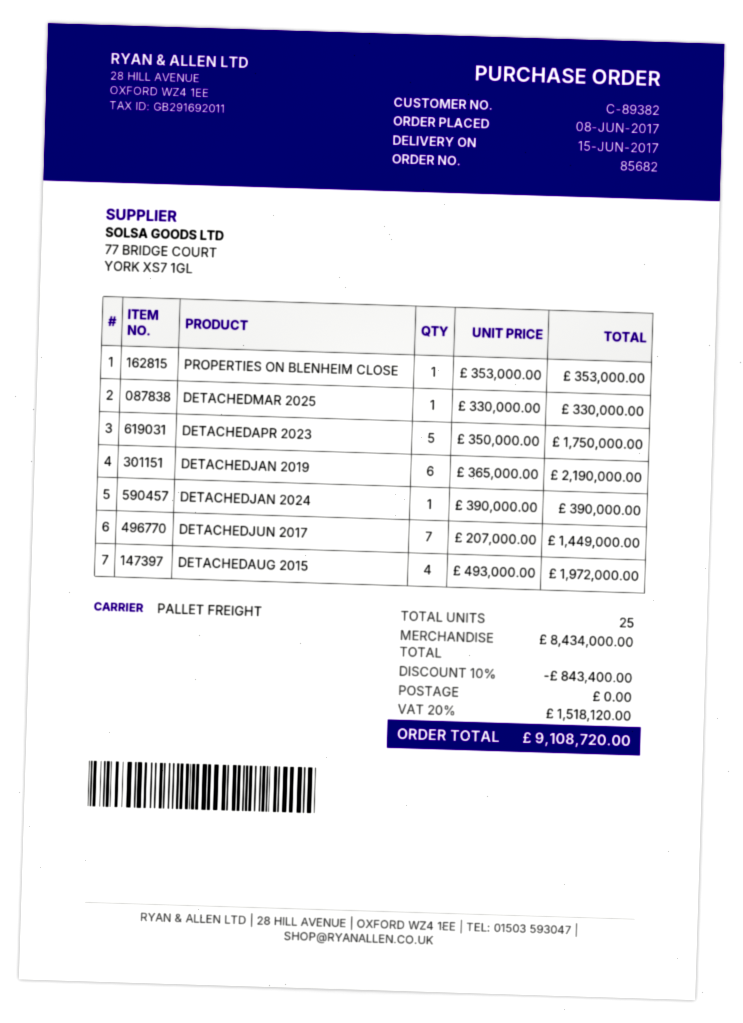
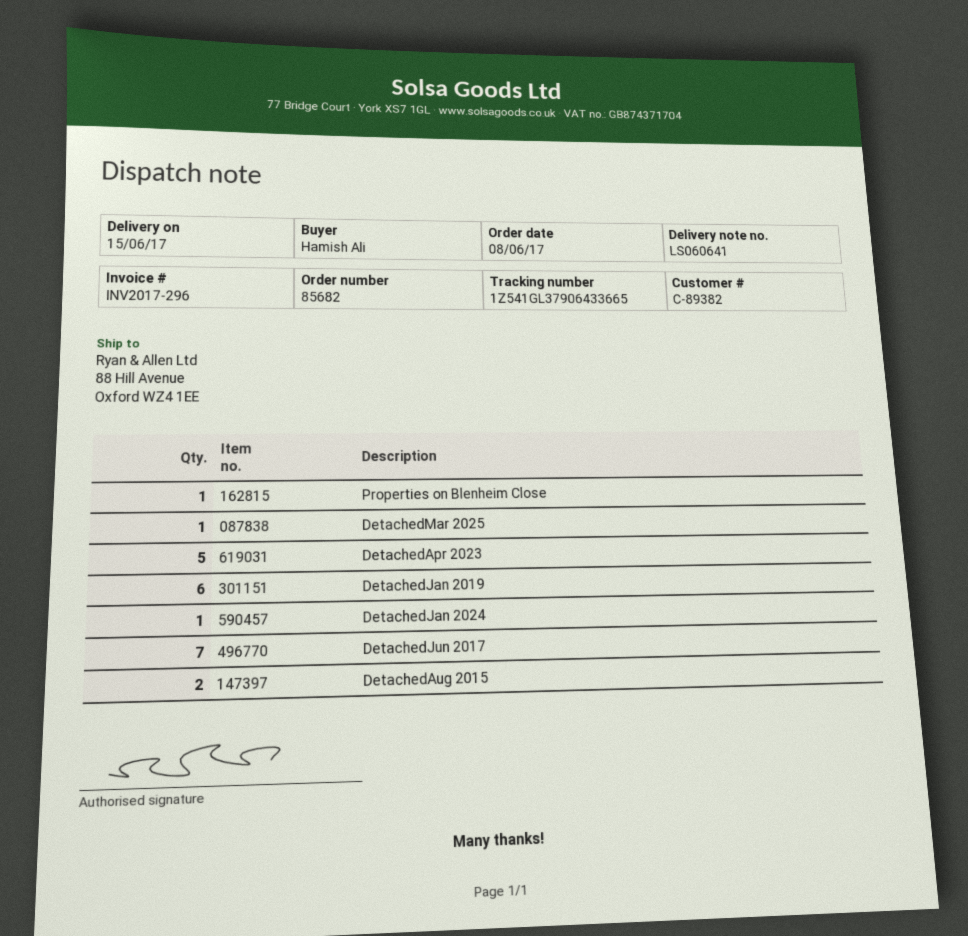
DETACHEDAUG 2015: 4 -> 2

